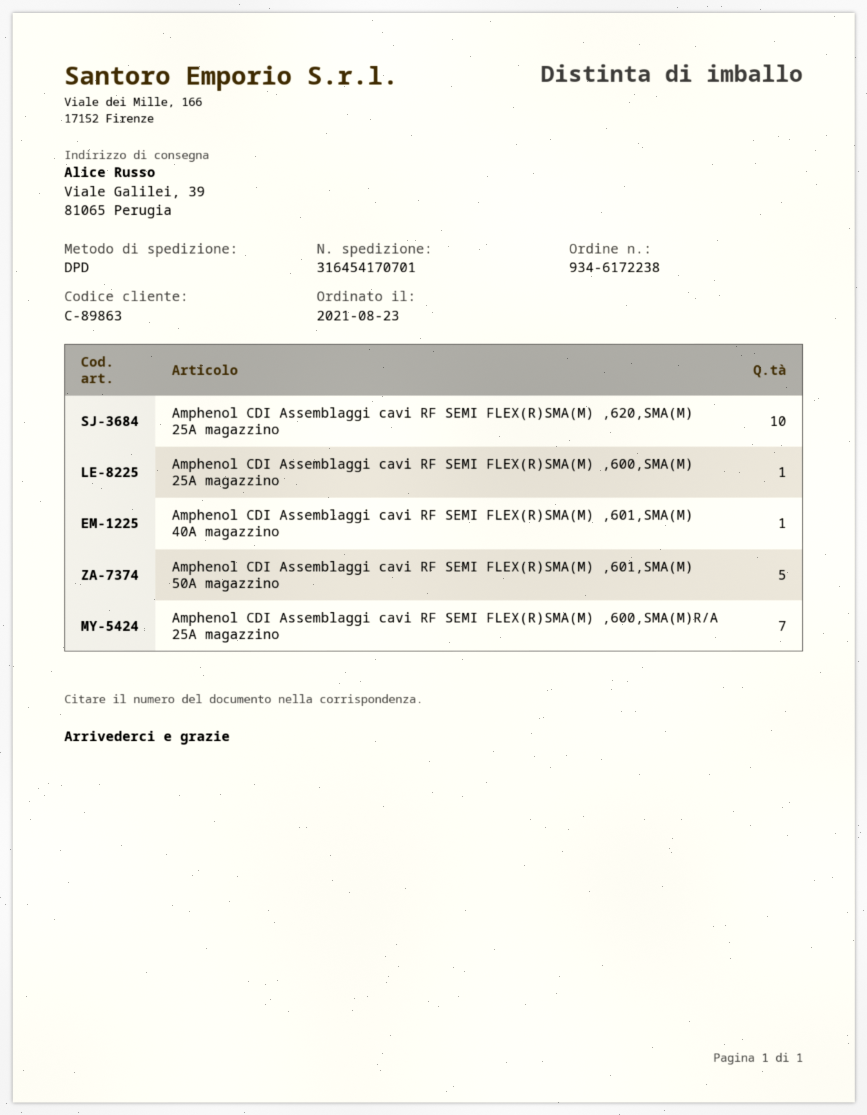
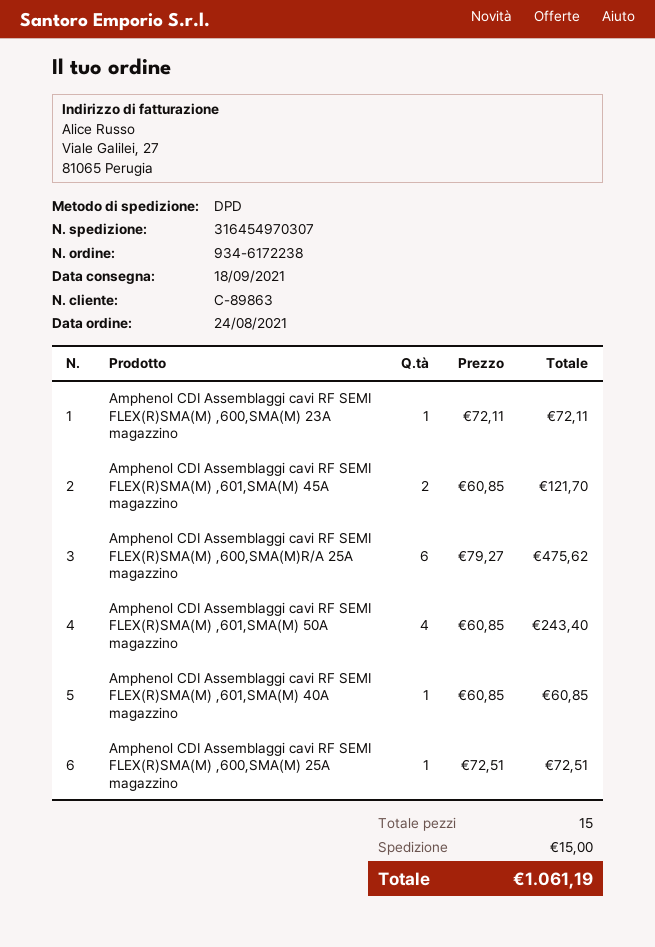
order date: 2021-08-23 -> 2021-08-24
tracking number: 316454170701 -> 316454970307
Amphenol CDI Assemblaggi cavi RF SEMI FLEX(R)SMA(M) ,620,SMA(M) 25A magazzino: 10 -> none
Amphenol CDI Assemblaggi cavi RF SEMI FLEX(R)SMA(M) ,601,SMA(M) 50A magazzino: 5 -> 4
Amphenol CDI Assemblaggi cavi RF SEMI FLEX(R)SMA(M) ,600,SMA(M)R/A 25A magazzino: 7 -> 6
Amphenol CDI Assemblaggi cavi RF SEMI FLEX(R)SMA(M) ,600,SMA(M) 23A magazzino: none -> 1
Amphenol CDI Assemblaggi cavi RF SEMI FLEX(R)SMA(M) ,601,SMA(M) 45A magazzino: none -> 2

